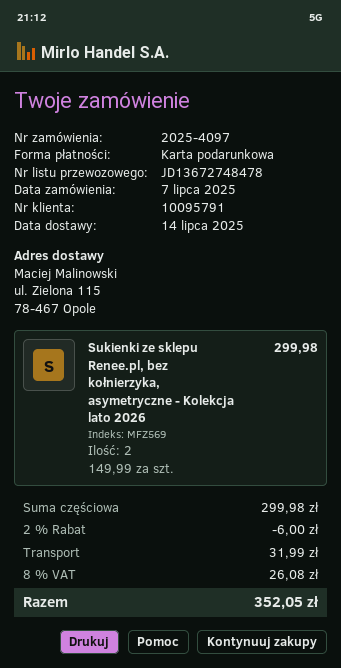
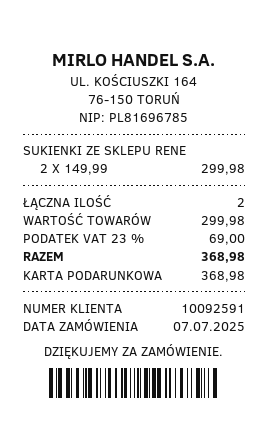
customer number: 10095791 -> 10092591
discount: 2% = 6.00 -> none
shipping: 31.99 -> none
tax: 8% = 26.08 -> 23% = 69.00
total: 352.05 -> 368.98

